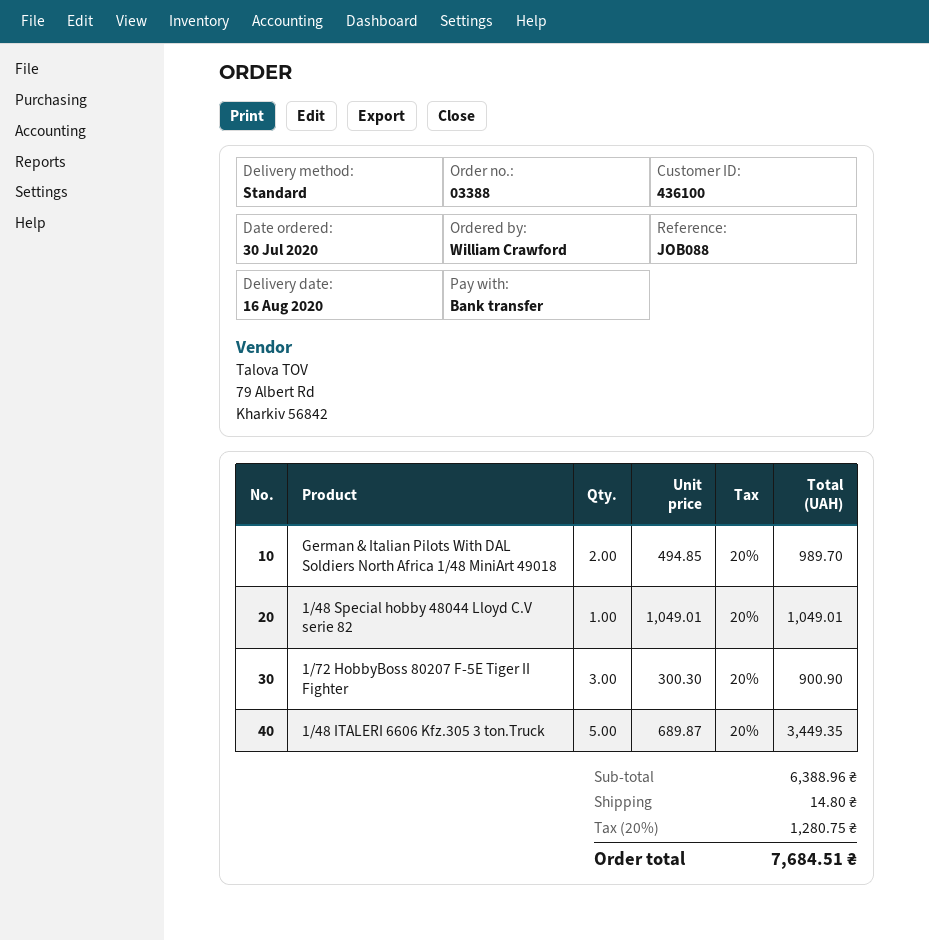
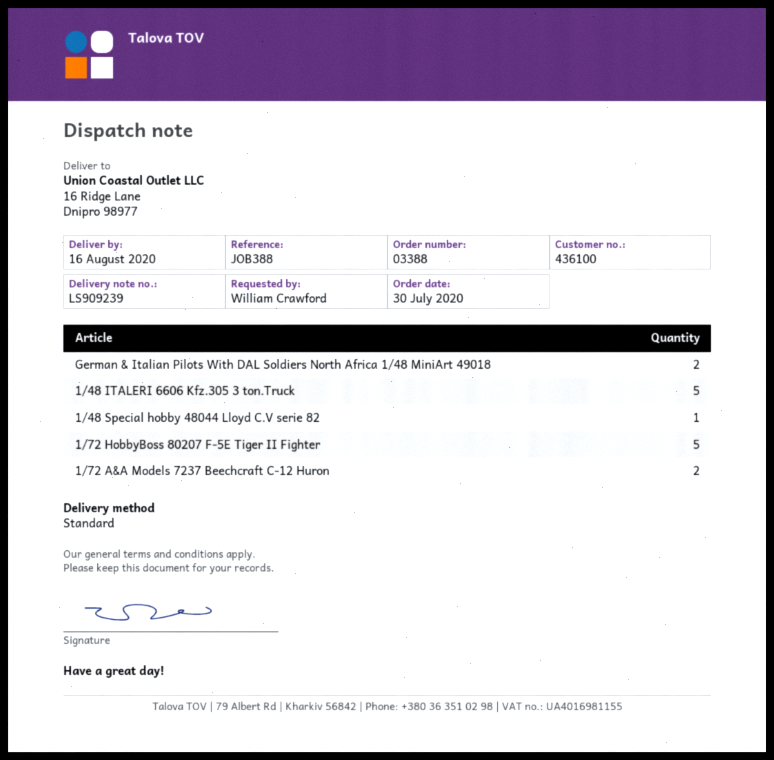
reference: JOB088 -> JOB388
1/72 HobbyBoss 80207 F-5E Tiger II Fighter: 3 -> 5
1/72 A&A Models 7237 Beechcraft C-12 Huron: none -> 2

